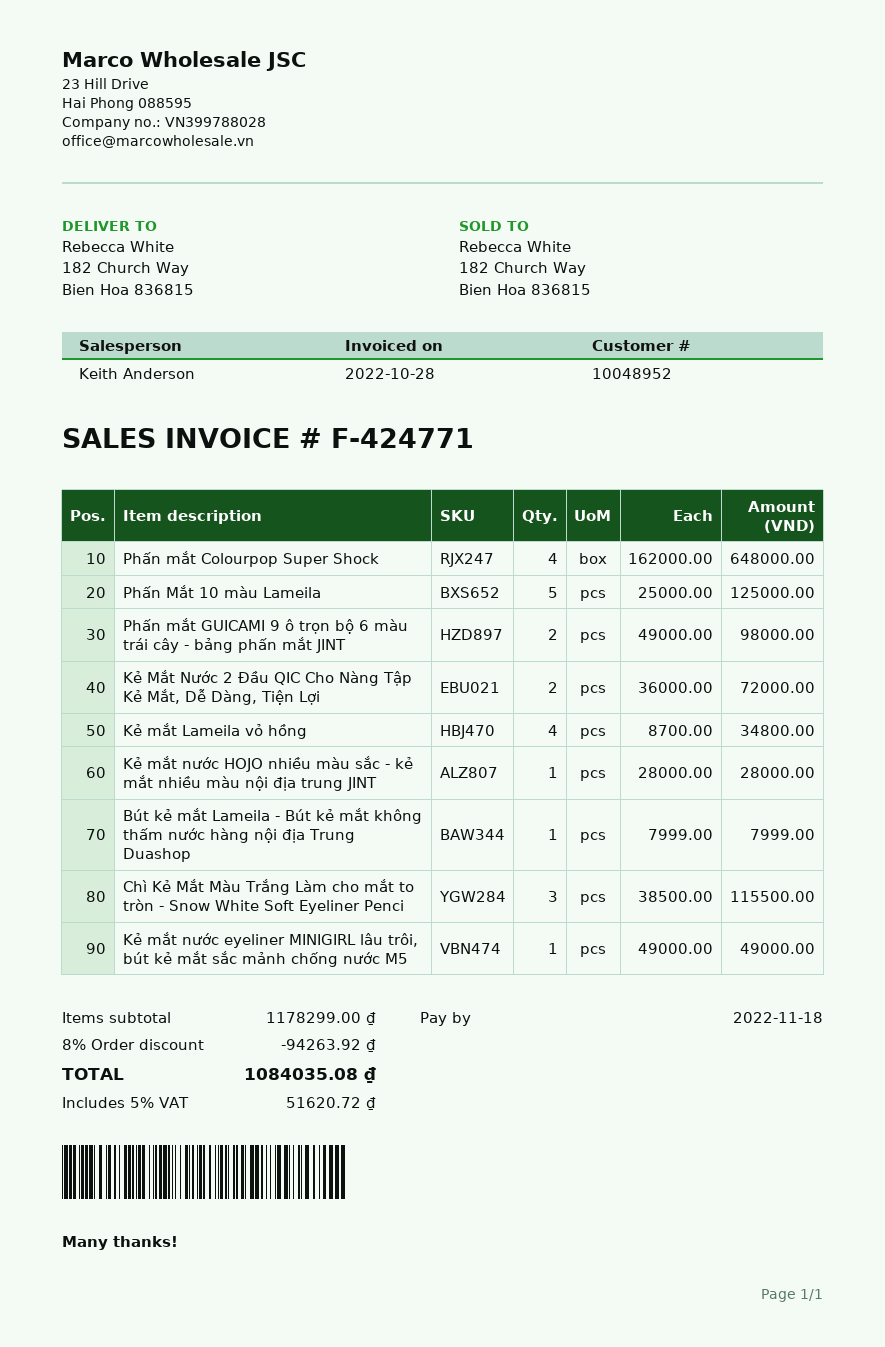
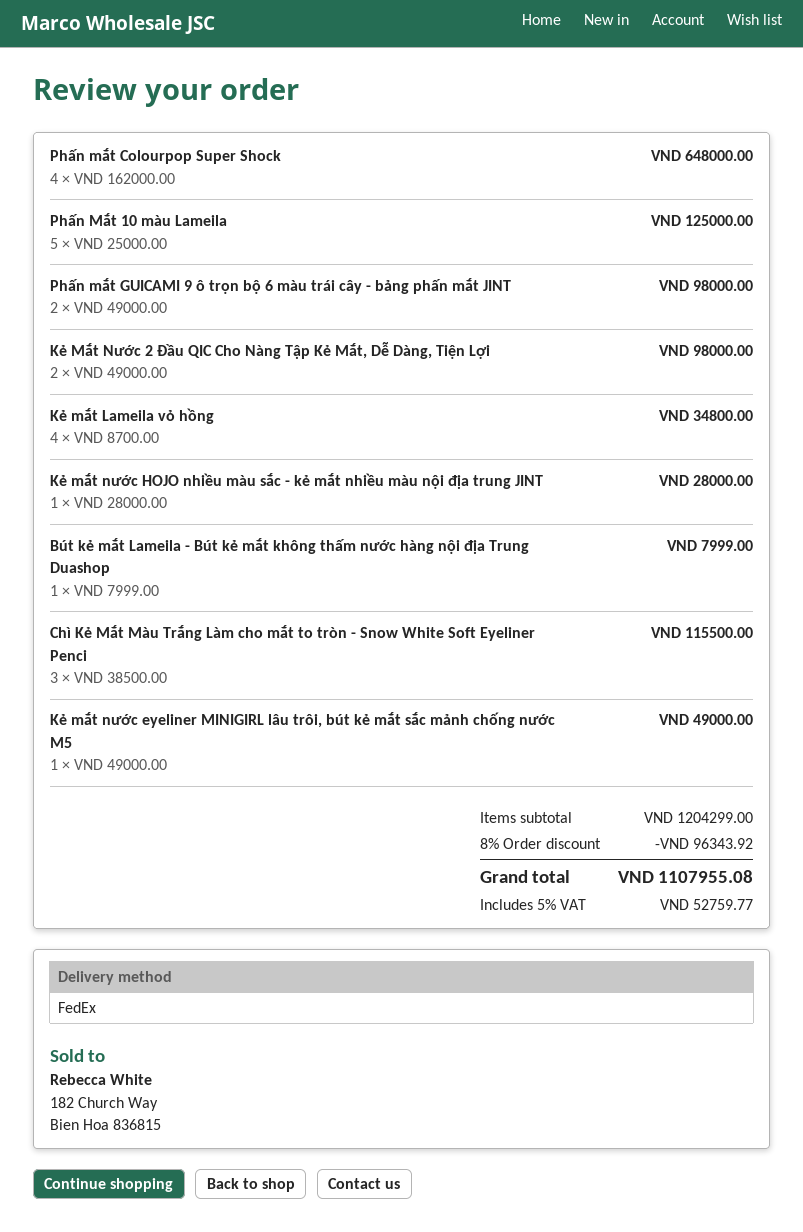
Kẻ Mắt Nước 2 Đầu QIC Cho Nàng Tập Kẻ Mắt, Dễ Dàng, Tiện Lợi: 2 x 36000.00 = 72000.00 -> 2 x 49000.00 = 98000.00
subtotal: 1178299.00 -> 1204299.00
discount: 8% = 94263.92 -> 8% = 96343.92
tax: 5% = 51620.72 -> 5% = 52759.77
total: 1084035.08 -> 1107955.08

